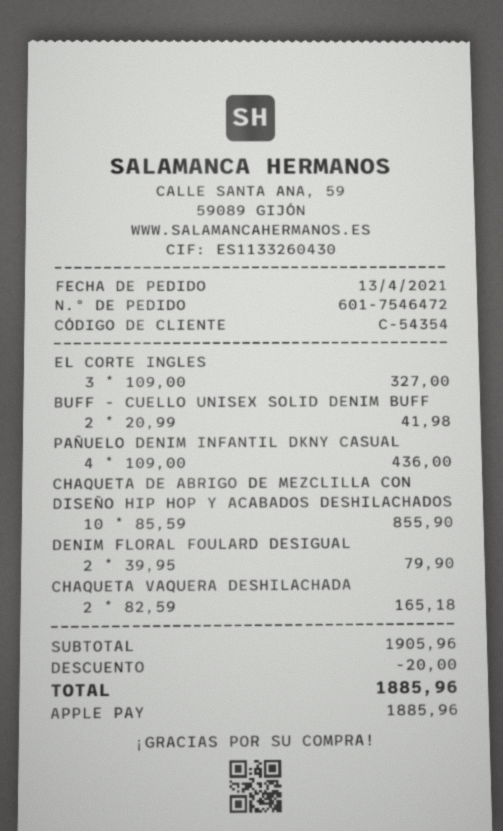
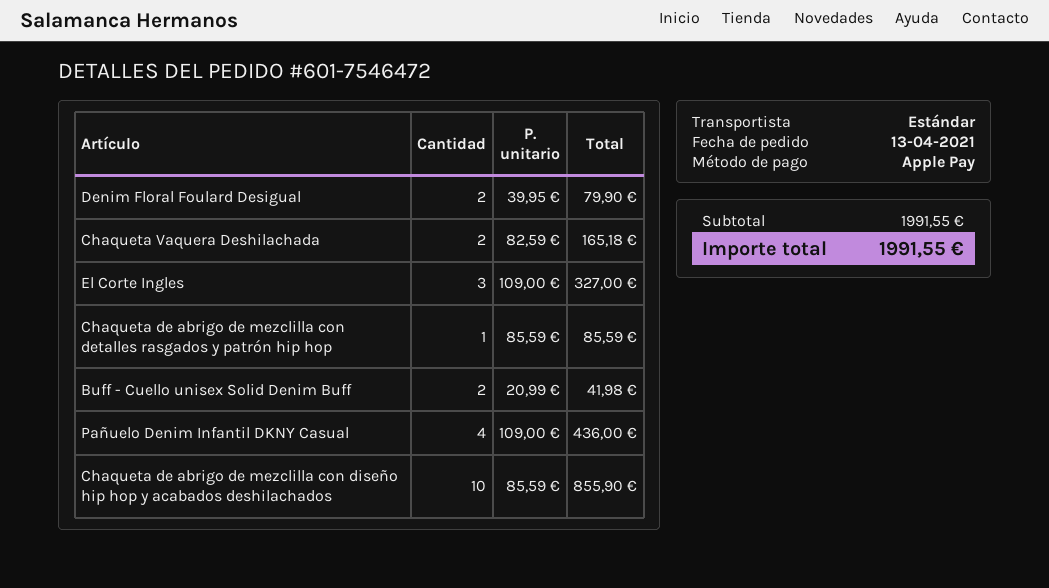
Chaqueta de abrigo de mezclilla con detalles rasgados y patrón hip hop: none -> 1 x 85.59 = 85.59
subtotal: 1905.96 -> 1991.55
discount: 20.00 -> none
total: 1885.96 -> 1991.55

